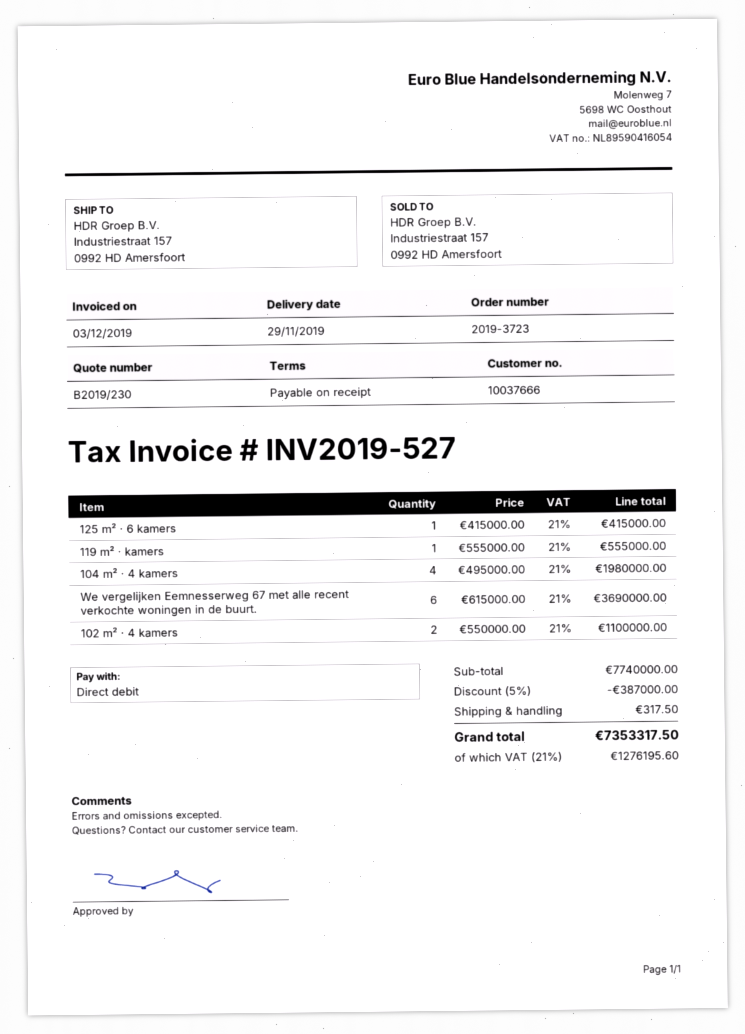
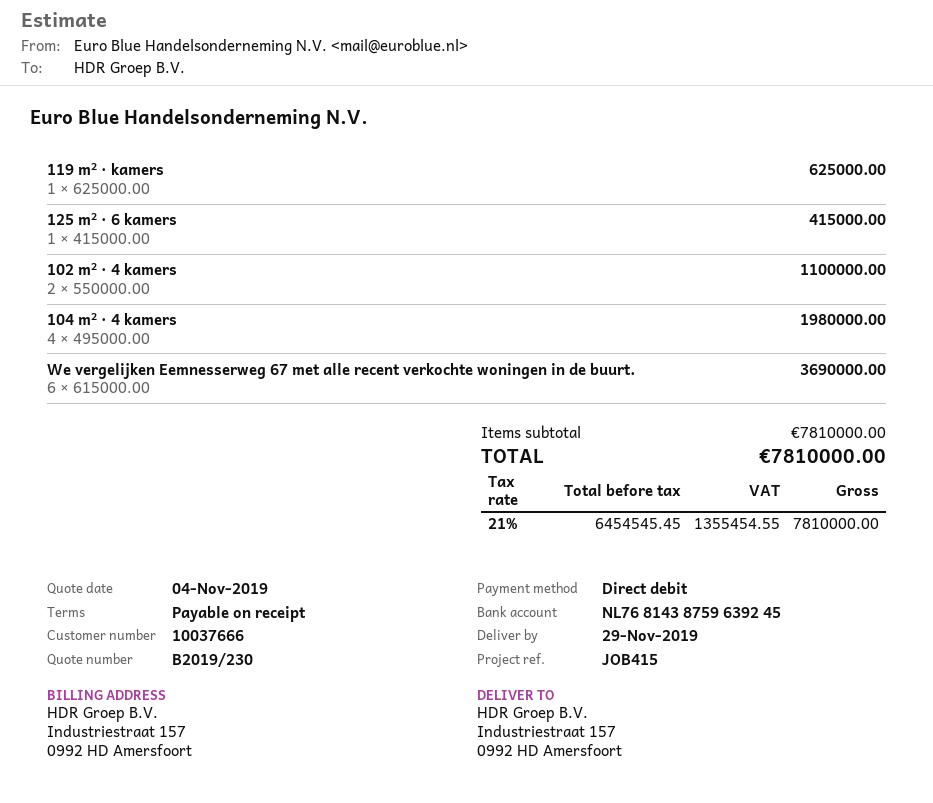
119 m² · kamers: 1 x 555000.00 = 555000.00 -> 1 x 625000.00 = 625000.00
subtotal: 7740000.00 -> 7810000.00
discount: 5% = 387000.00 -> none
shipping: 317.50 -> none
tax: 21% = 1276195.60 -> 21% = 1355454.55
total: 7353317.50 -> 7810000.00

